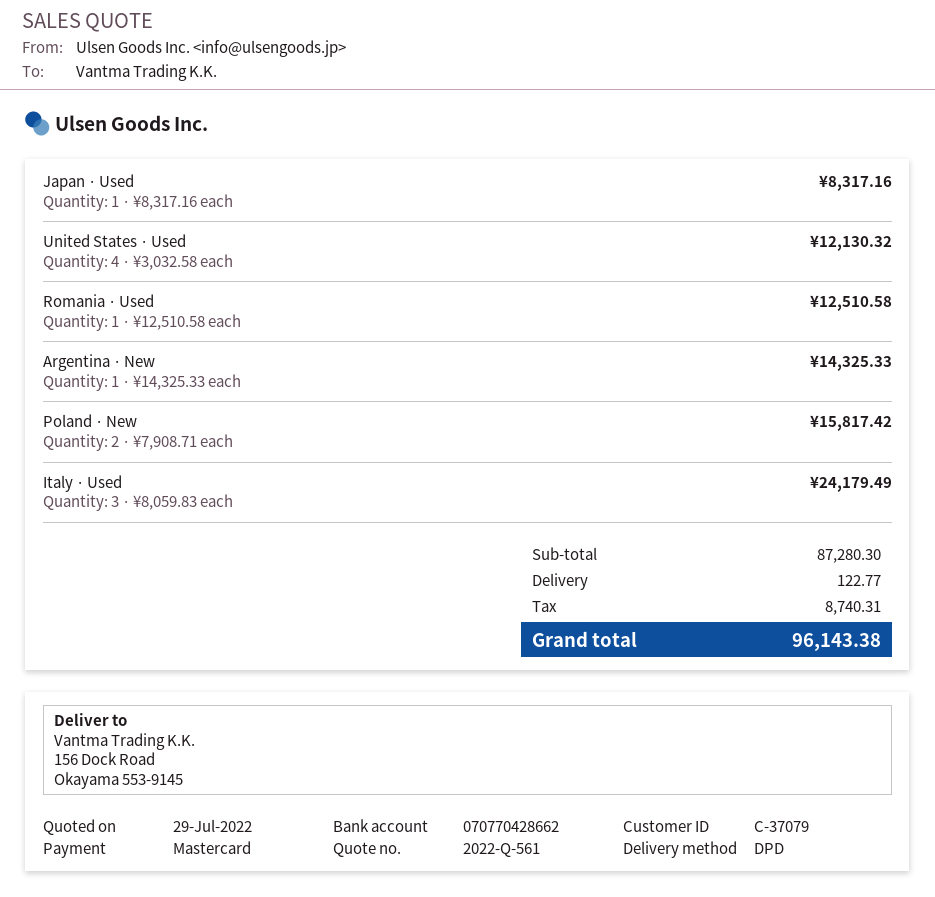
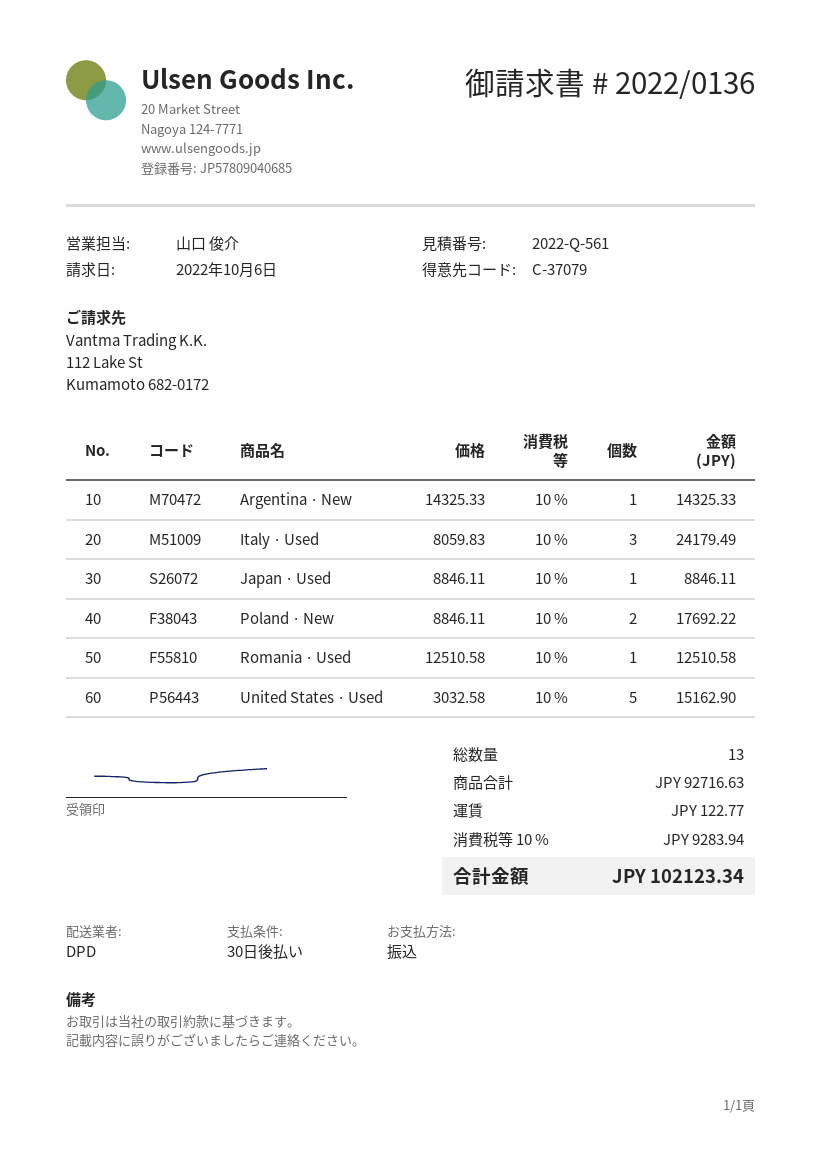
payment method: Mastercard -> bank transfer
Japan · Used: 1 x 8317.16 = 8317.16 -> 1 x 8846.11 = 8846.11
United States · Used: 4 x 3032.58 = 12130.32 -> 5 x 3032.58 = 15162.90
Poland · New: 2 x 7908.71 = 15817.42 -> 2 x 8846.11 = 17692.22
subtotal: 87280.30 -> 92716.63
tax: 8740.31 -> 9283.94
total: 96143.38 -> 102123.34

